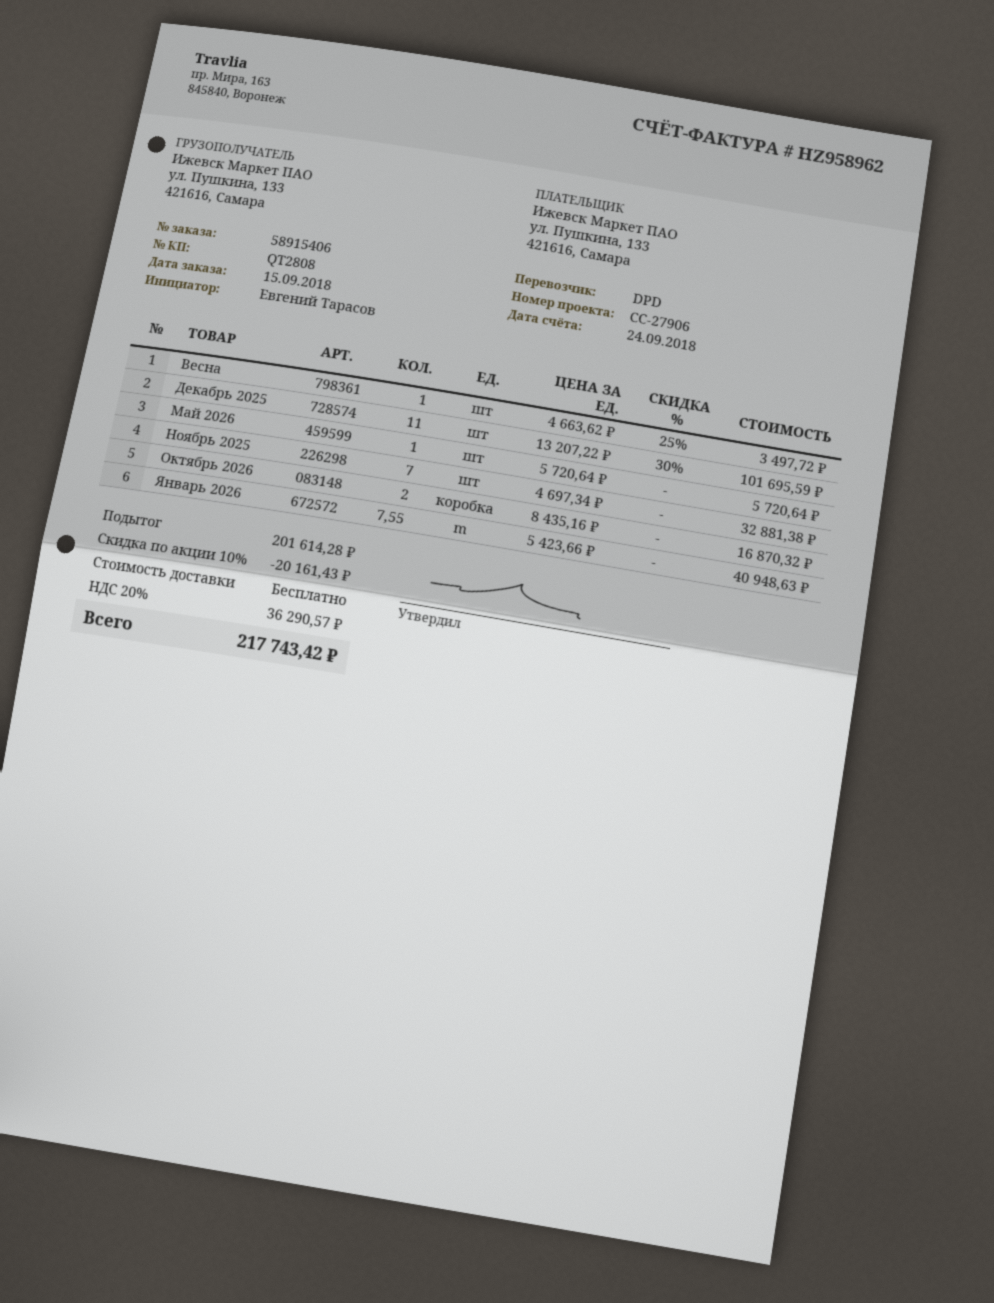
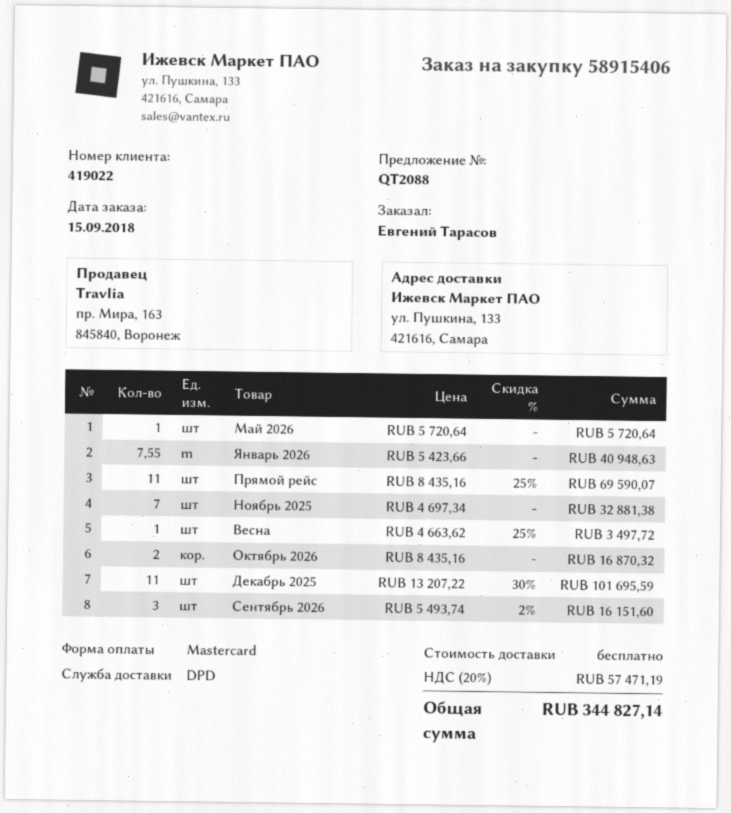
quote number: QT2808 -> QT2088
Прямой рейс: none -> 11 x 8435.16 - 25% = 69590.07
Сентябрь 2026: none -> 3 x 5493.74 - 2% = 16151.60
discount: 10% = 20161.43 -> none
tax: 20% = 36290.57 -> 20% = 57471.19
total: 217743.42 -> 344827.14

